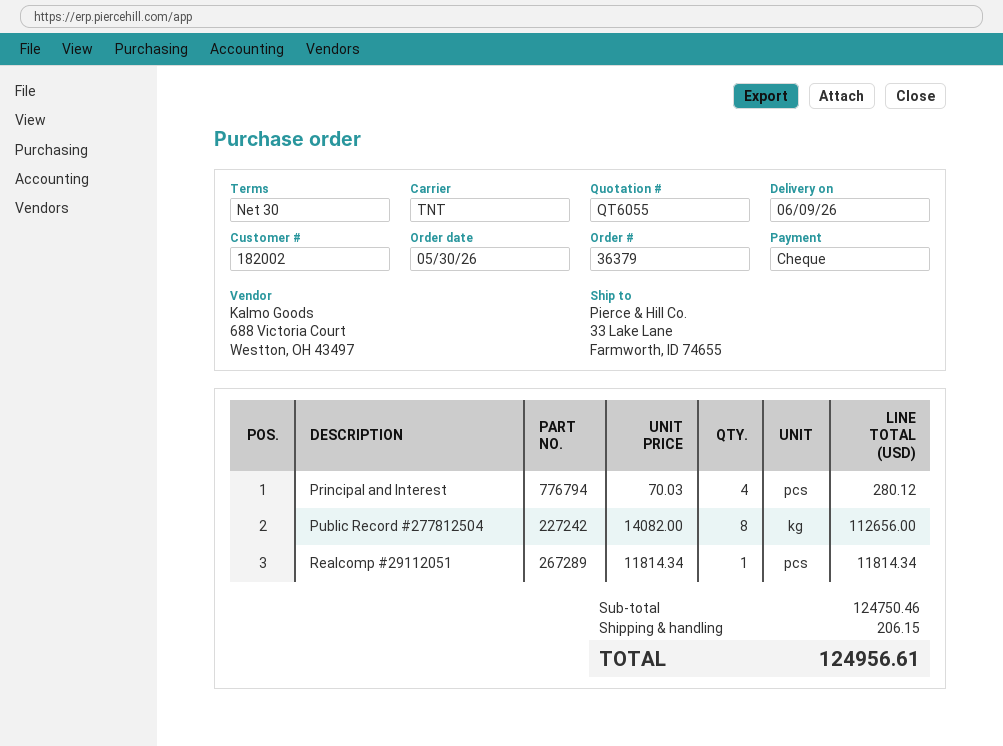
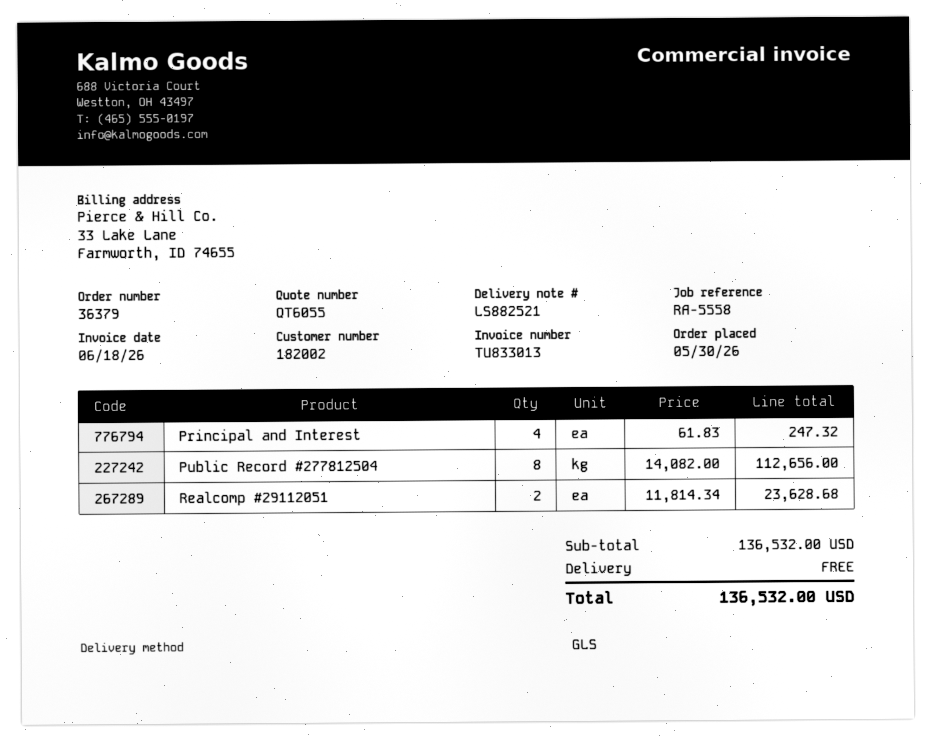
shipping method: TNT -> GLS
Principal and Interest: 4 x 70.03 = 280.12 -> 4 x 61.83 = 247.32
Realcomp #29112051: 1 x 11814.34 = 11814.34 -> 2 x 11814.34 = 23628.68
subtotal: 124750.46 -> 136532.00
shipping: 206.15 -> 0.00
total: 124956.61 -> 136532.00

